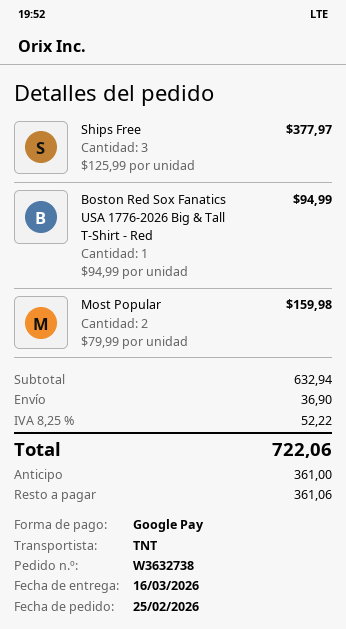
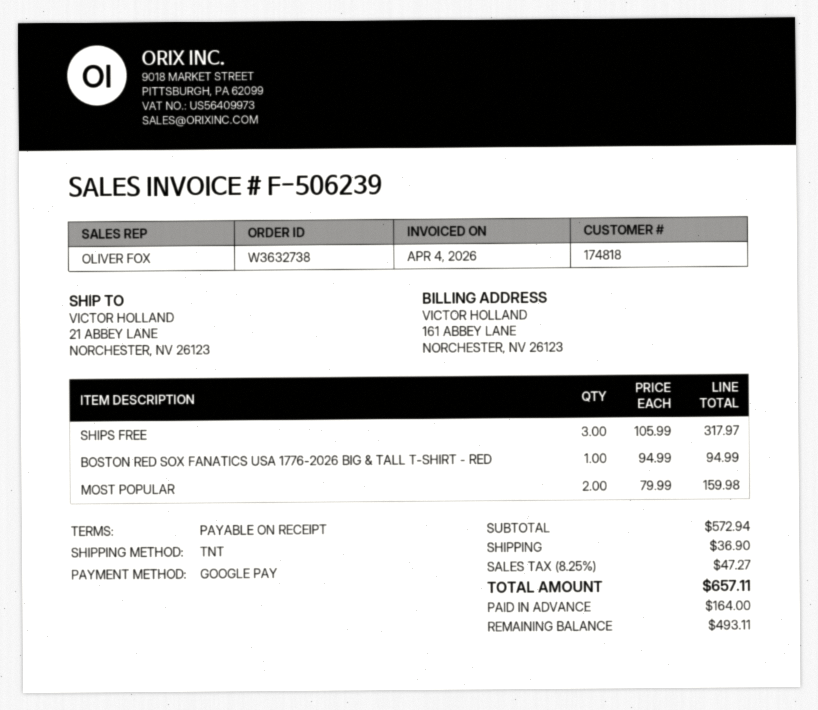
Ships Free: 3 x 125.99 = 377.97 -> 3 x 105.99 = 317.97
subtotal: 632.94 -> 572.94
tax: 8.25% = 52.22 -> 8.25% = 47.27
total: 722.06 -> 657.11
deposit: 361.00 -> 164.00
balance: 361.06 -> 493.11

